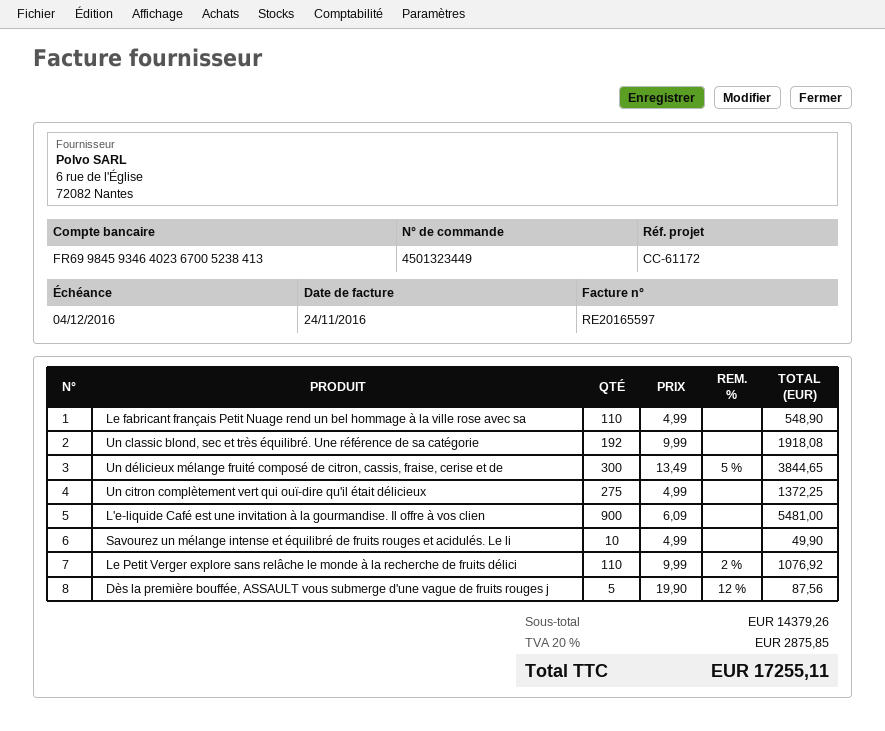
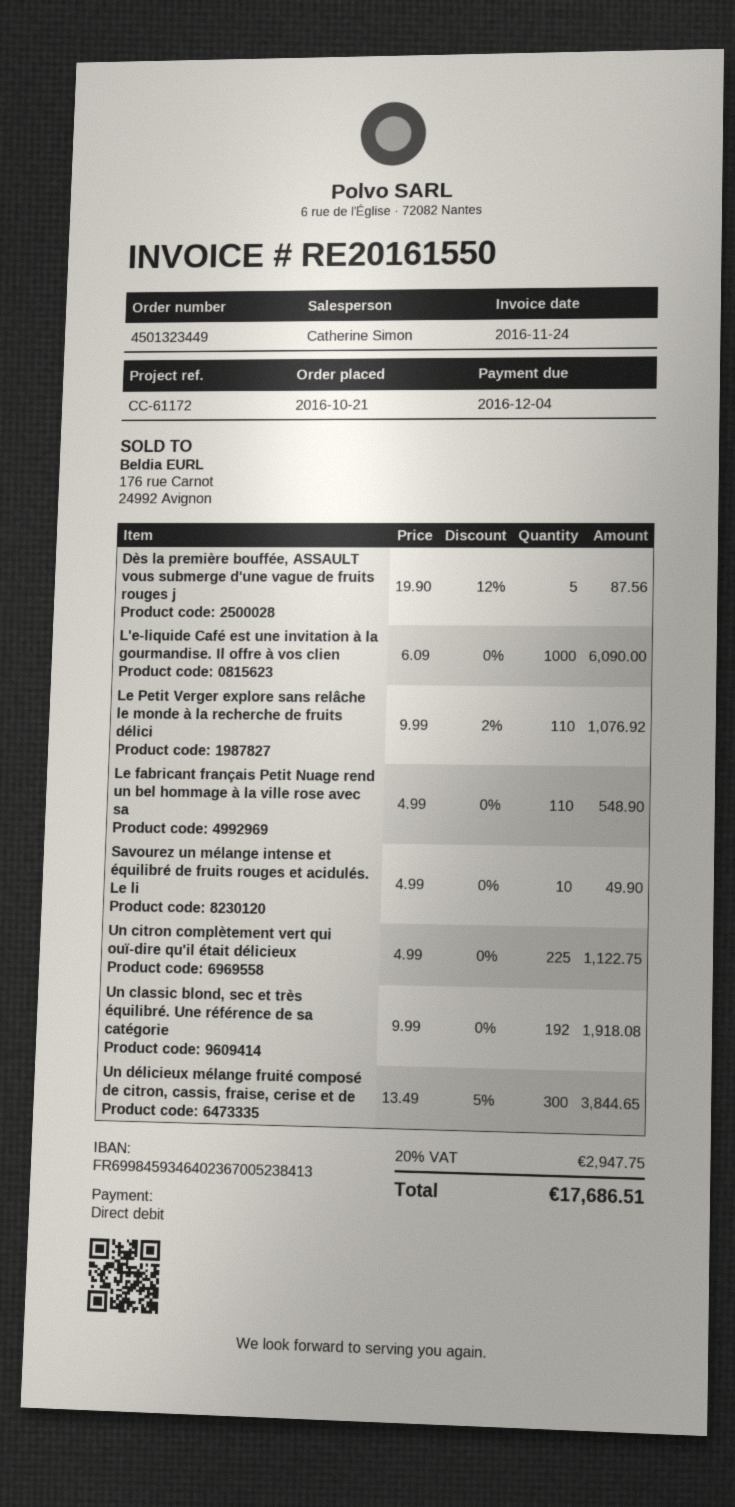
invoice number: RE20165597 -> RE20161550
Un citron complètement vert qui ouï-dire qu'il était délicieux: 275 x 4.99 = 1372.25 -> 225 x 4.99 = 1122.75
L'e-liquide Café est une invitation à la gourmandise. Il offre à vos clien: 900 x 6.09 = 5481.00 -> 1000 x 6.09 = 6090.00
tax: 20% = 2875.85 -> 20% = 2947.75
total: 17255.11 -> 17686.51

